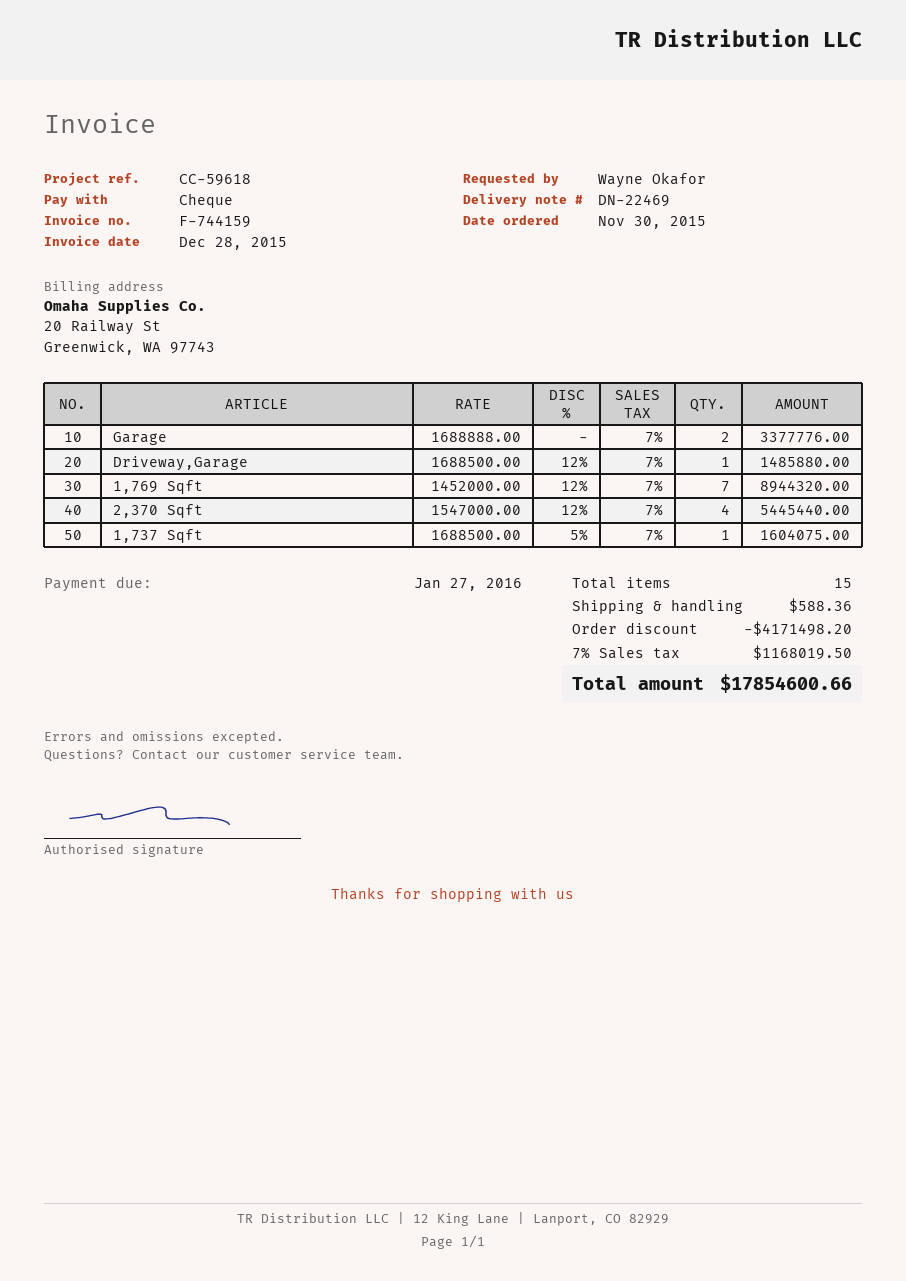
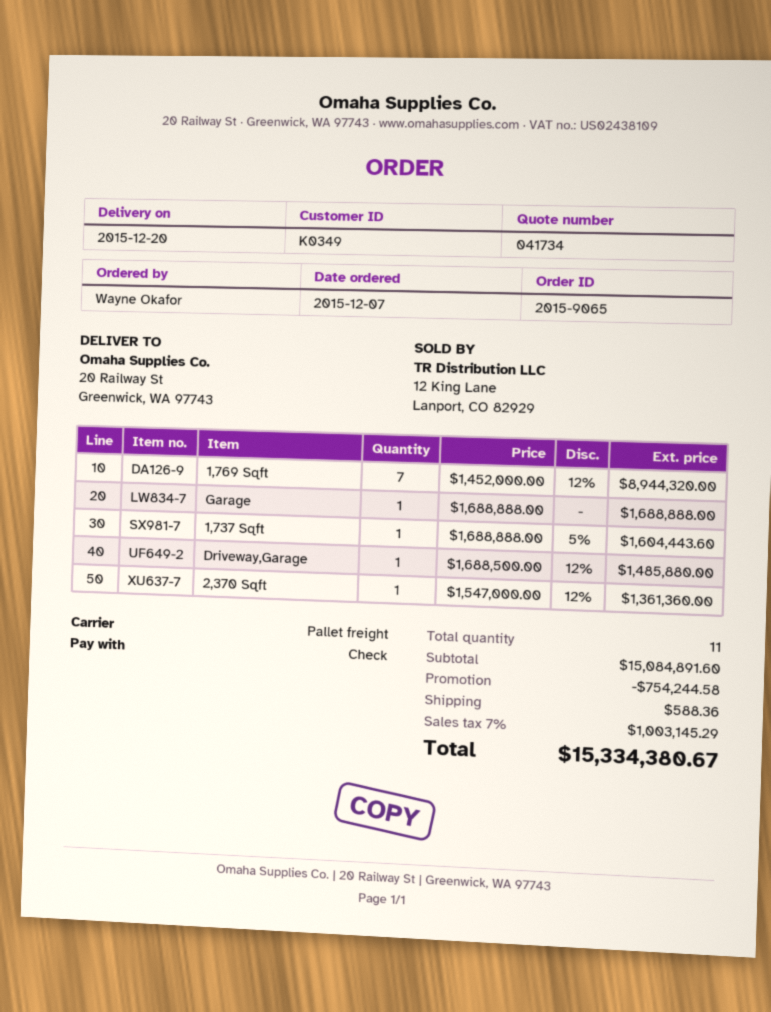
order date: 2015-11-30 -> 2015-12-07
Garage: 2 x 1688888.00 = 3377776.00 -> 1 x 1688888.00 = 1688888.00
2,370 Sqft: 4 x 1547000.00 - 12% = 5445440.00 -> 1 x 1547000.00 - 12% = 1361360.00
1,737 Sqft: 1 x 1688500.00 - 5% = 1604075.00 -> 1 x 1688888.00 - 5% = 1604443.60
total quantity: 15 -> 11
discount: 4171498.20 -> 754244.58
tax: 7% = 1168019.50 -> 7% = 1003145.29
total: 17854600.66 -> 15334380.67

